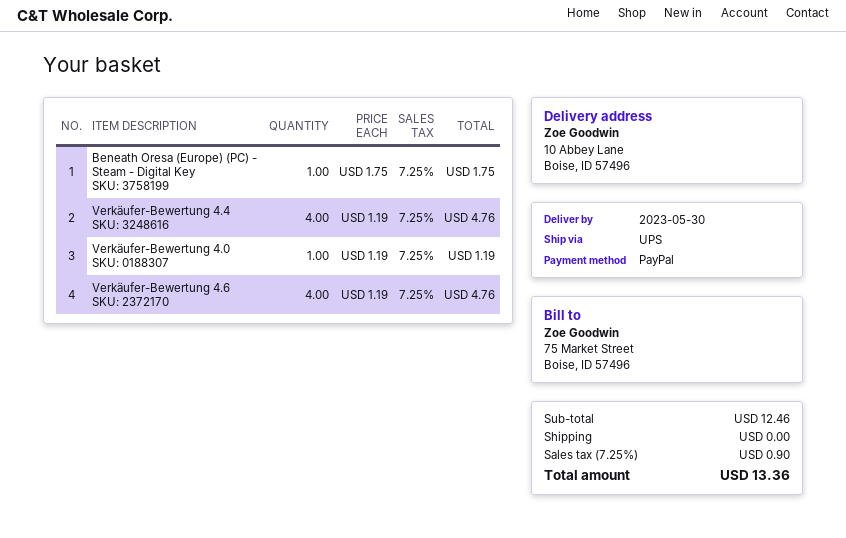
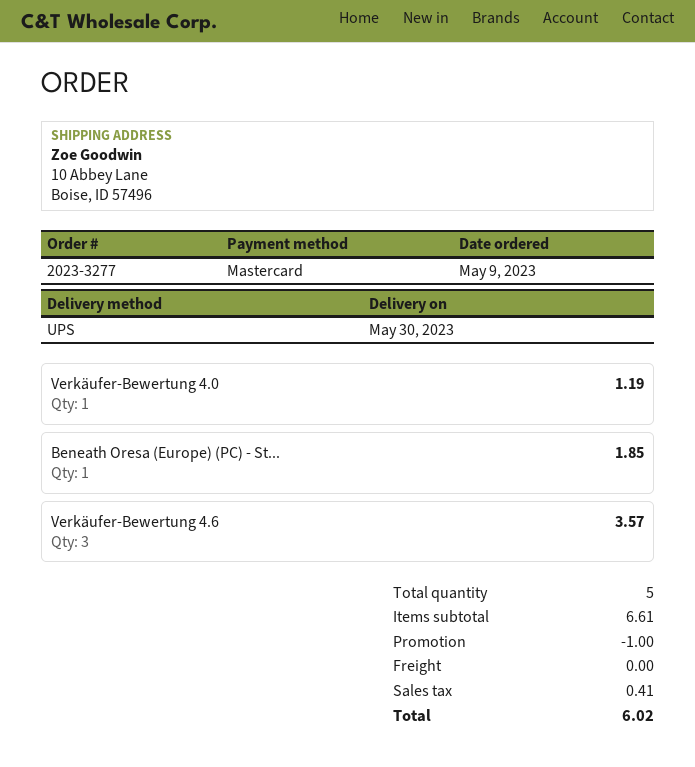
payment method: PayPal -> Mastercard
Beneath Oresa (Europe) (PC) - Steam - Digital Key: 1 for 1.75 -> 1 for 1.85
Verkäufer-Bewertung 4.4: 4 for 4.76 -> none
Verkäufer-Bewertung 4.6: 4 for 4.76 -> 3 for 3.57
subtotal: 12.46 -> 6.61
discount: none -> 1.00
tax: 0.90 -> 0.41
total: 13.36 -> 6.02

